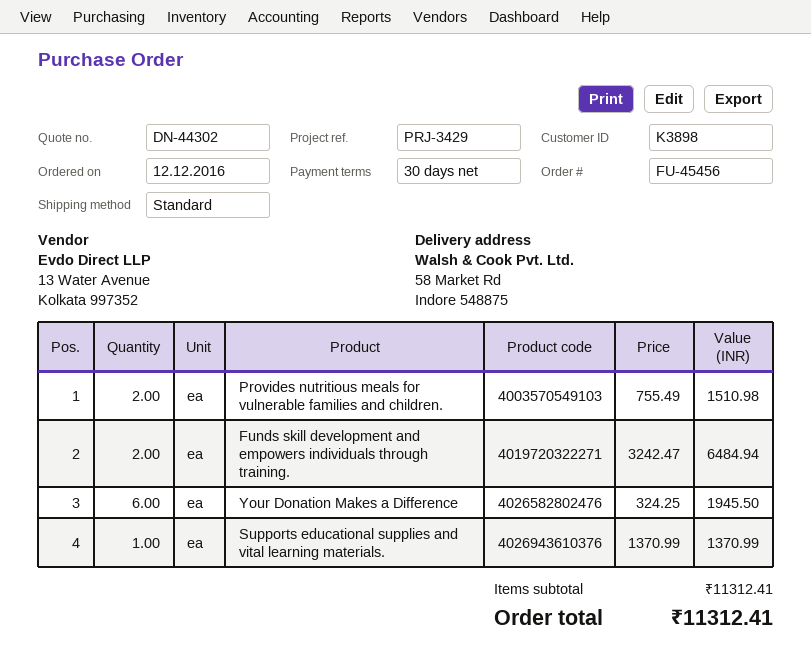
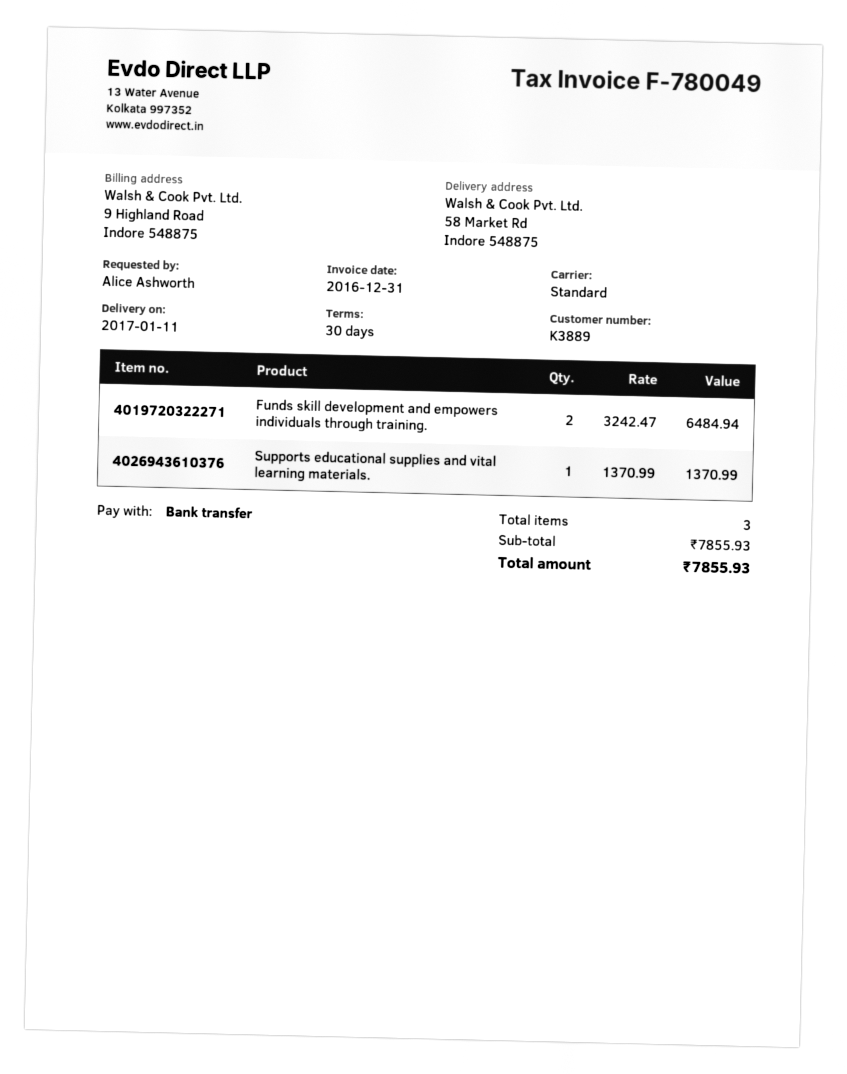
customer number: K3898 -> K3889
Provides nutritious meals for vulnerable families and children.: 2 x 755.49 = 1510.98 -> none
Your Donation Makes a Difference: 6 x 324.25 = 1945.50 -> none
subtotal: 11312.41 -> 7855.93
total: 11312.41 -> 7855.93

